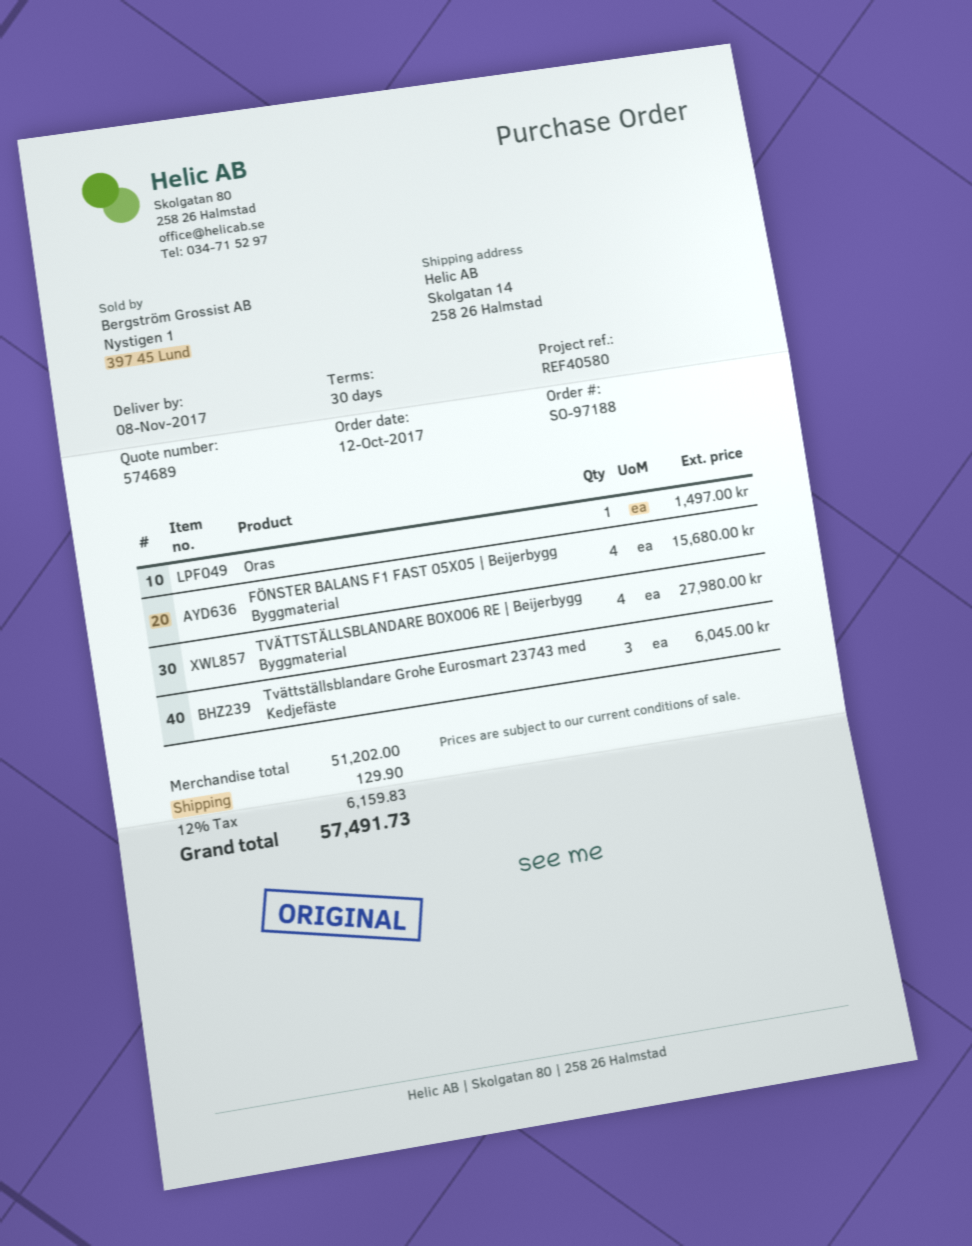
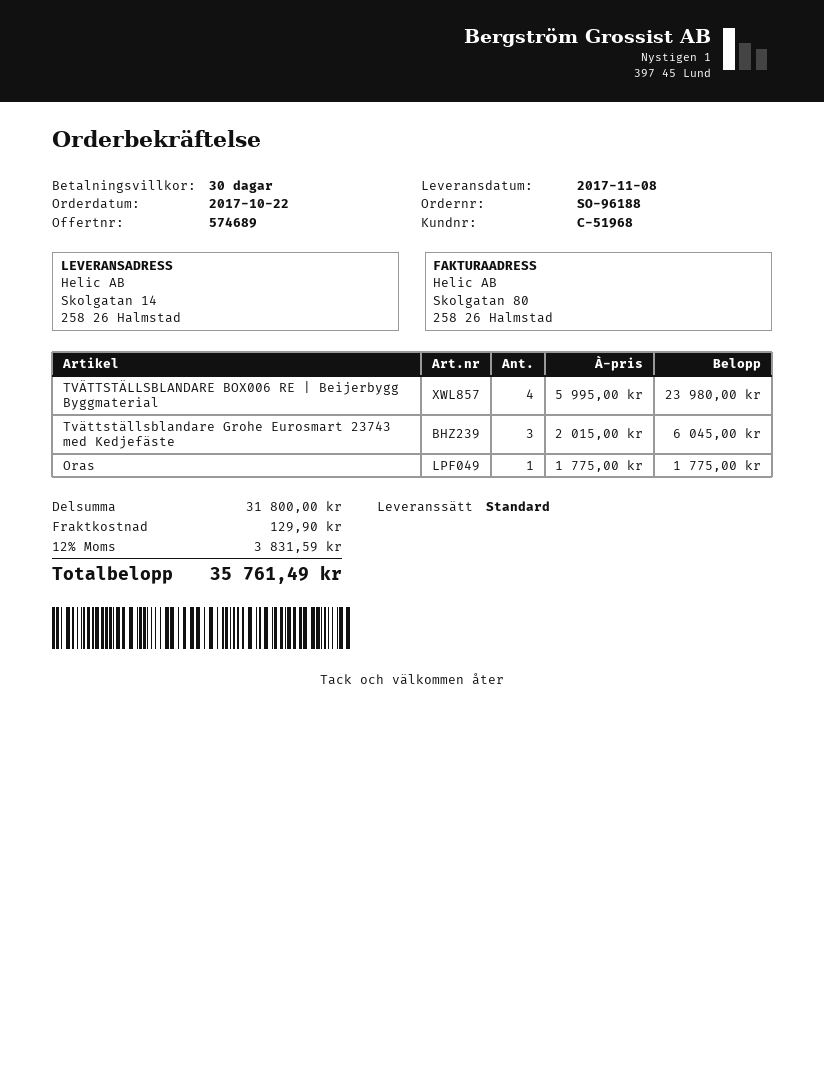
order number: SO-97188 -> SO-96188
order date: 2017-10-12 -> 2017-10-22
Oras: 1 for 1497.00 -> 1 for 1775.00
FÖNSTER BALANS F1 FAST 05X05 | Beijerbygg Byggmaterial: 4 for 15680.00 -> none
TVÄTTSTÄLLSBLANDARE BOX006 RE | Beijerbygg Byggmaterial: 4 for 27980.00 -> 4 for 23980.00
subtotal: 51202.00 -> 31800.00
tax: 12% = 6159.83 -> 12% = 3831.59
total: 57491.73 -> 35761.49

